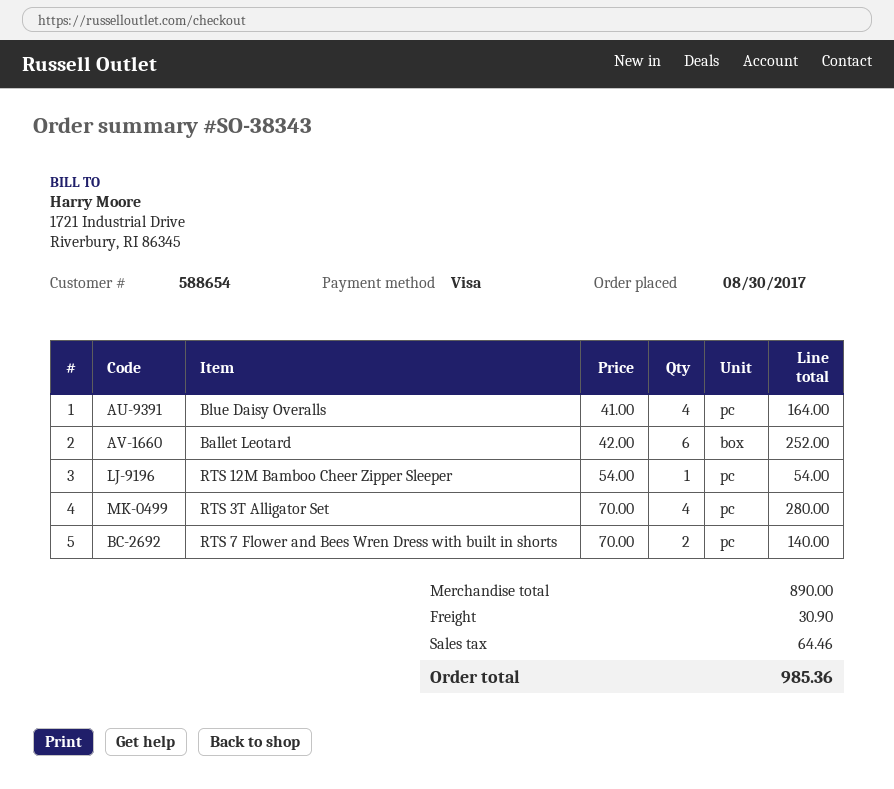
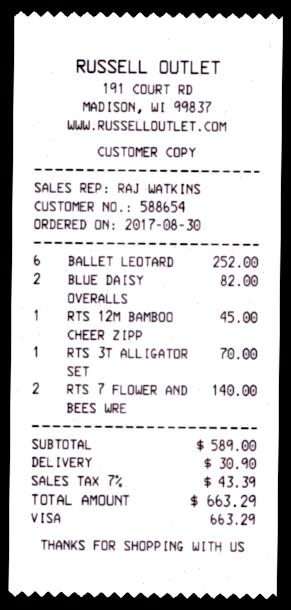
Blue Daisy Overalls: 4 for 164.00 -> 2 for 82.00
RTS 12M Bamboo Cheer Zipper Sleeper: 1 for 54.00 -> 1 for 45.00
RTS 3T Alligator Set: 4 for 280.00 -> 1 for 70.00
subtotal: 890.00 -> 589.00
tax: 64.46 -> 43.39
total: 985.36 -> 663.29

